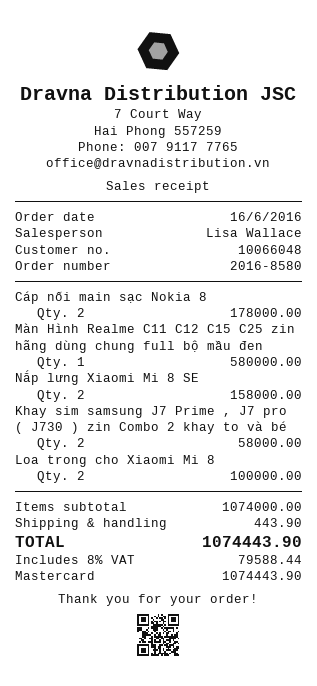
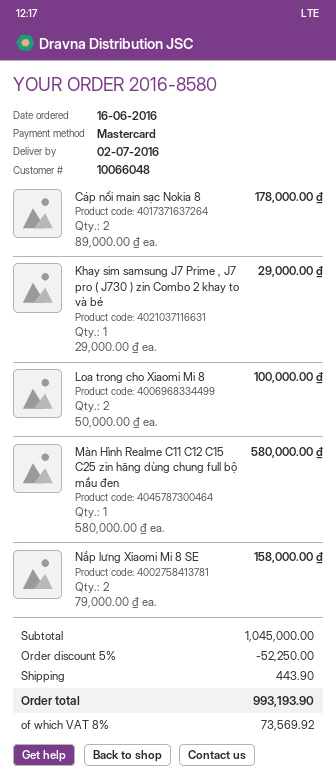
Khay sim samsung J7 Prime , J7 pro ( J730 ) zin Combo 2 khay to và bé: 2 for 58000.00 -> 1 for 29000.00
subtotal: 1074000.00 -> 1045000.00
discount: none -> 5% = 52250.00
tax: 8% = 79588.44 -> 8% = 73569.92
total: 1074443.90 -> 993193.90

